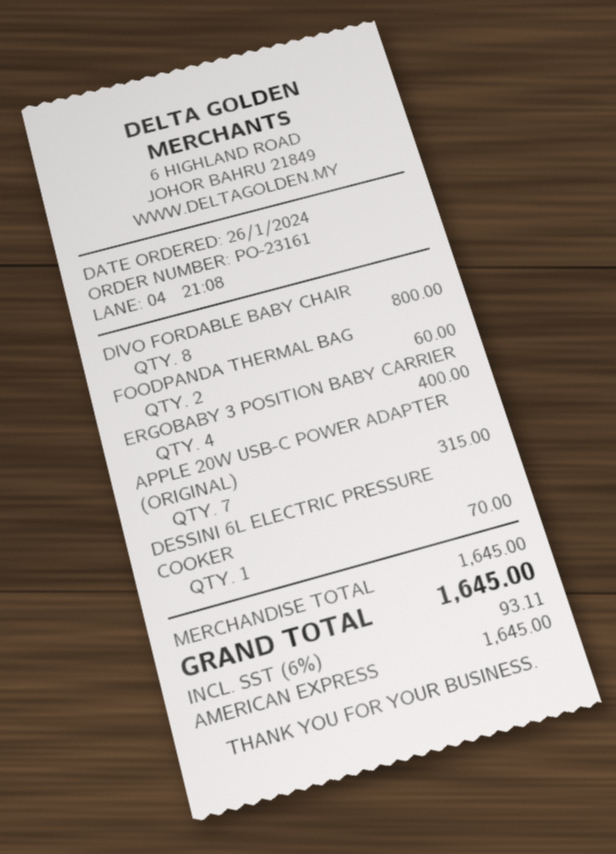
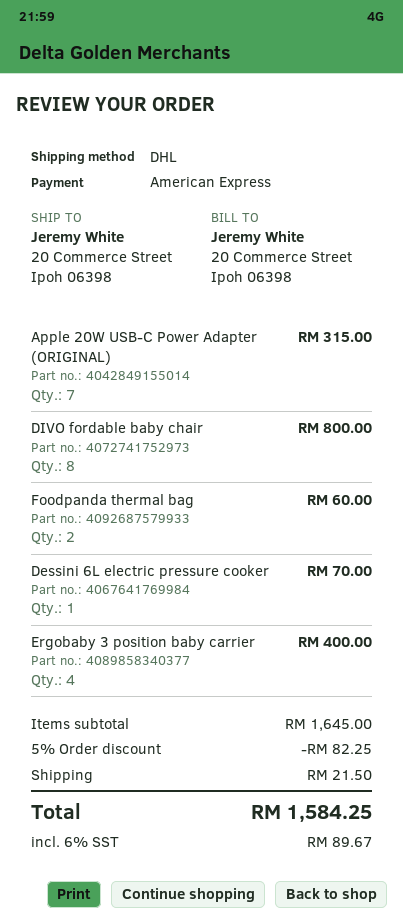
discount: none -> 5% = 82.25
shipping: none -> 21.50
tax: 6% = 93.11 -> 6% = 89.67
total: 1645.00 -> 1584.25

